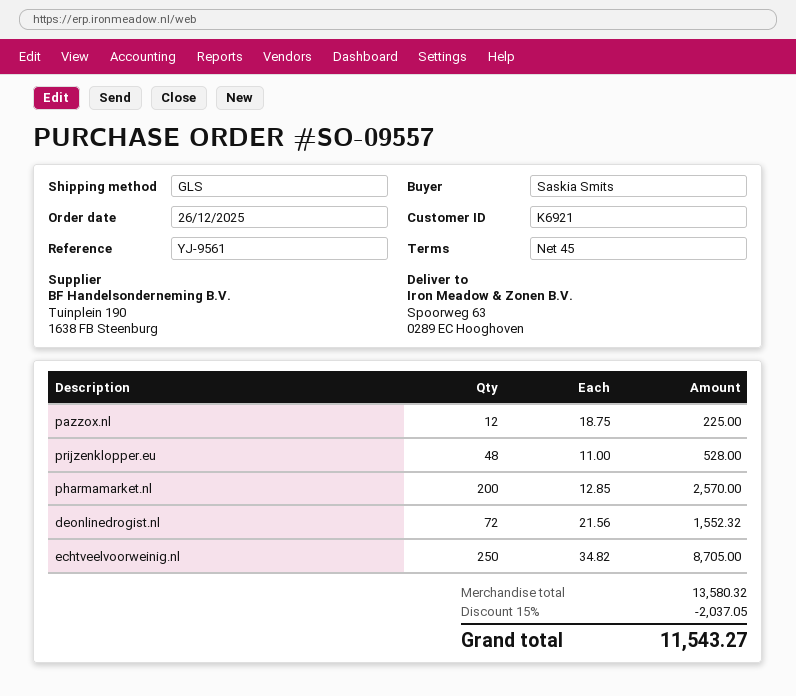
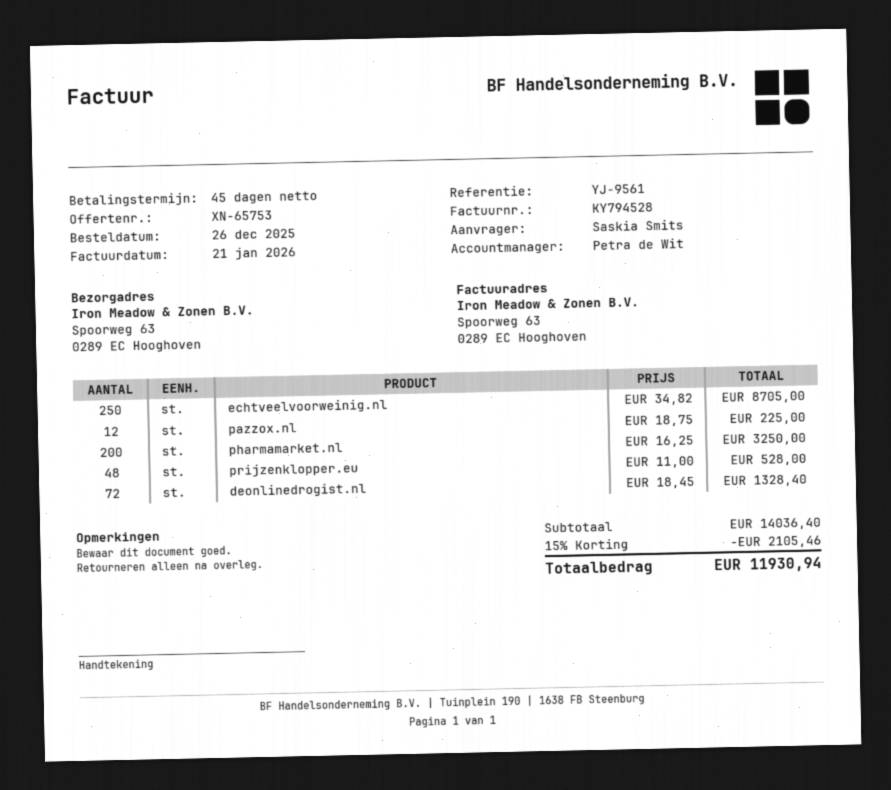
pharmamarket.nl: 200 x 12.85 = 2570.00 -> 200 x 16.25 = 3250.00
deonlinedrogist.nl: 72 x 21.56 = 1552.32 -> 72 x 18.45 = 1328.40
subtotal: 13580.32 -> 14036.40
discount: 15% = 2037.05 -> 15% = 2105.46
total: 11543.27 -> 11930.94

